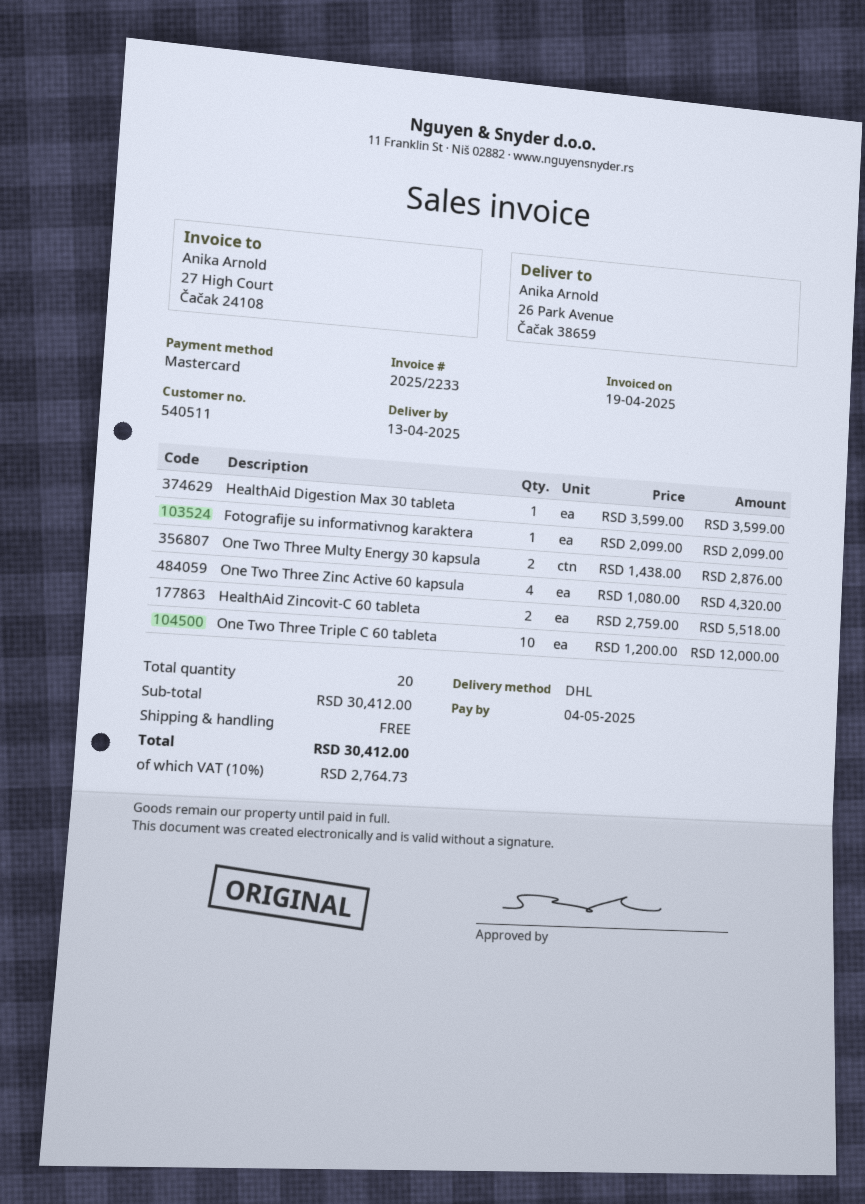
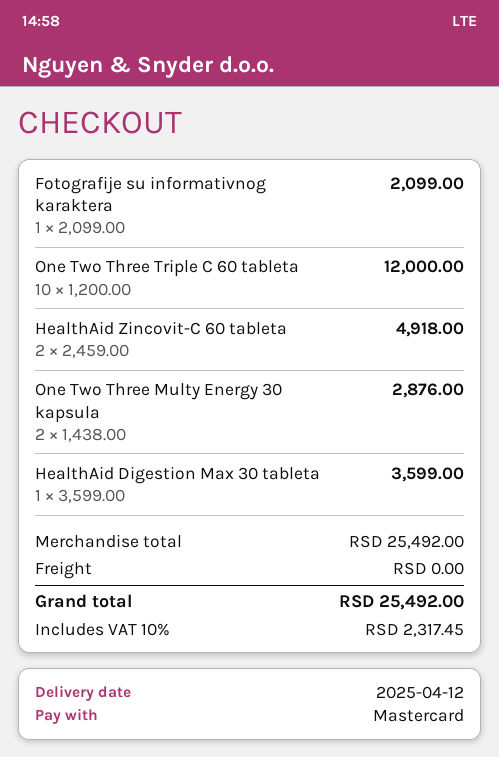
delivery date: 2025-04-13 -> 2025-04-12
One Two Three Zinc Active 60 kapsula: 4 x 1080.00 = 4320.00 -> none
HealthAid Zincovit-C 60 tableta: 2 x 2759.00 = 5518.00 -> 2 x 2459.00 = 4918.00
subtotal: 30412.00 -> 25492.00
tax: 10% = 2764.73 -> 10% = 2317.45
total: 30412.00 -> 25492.00

